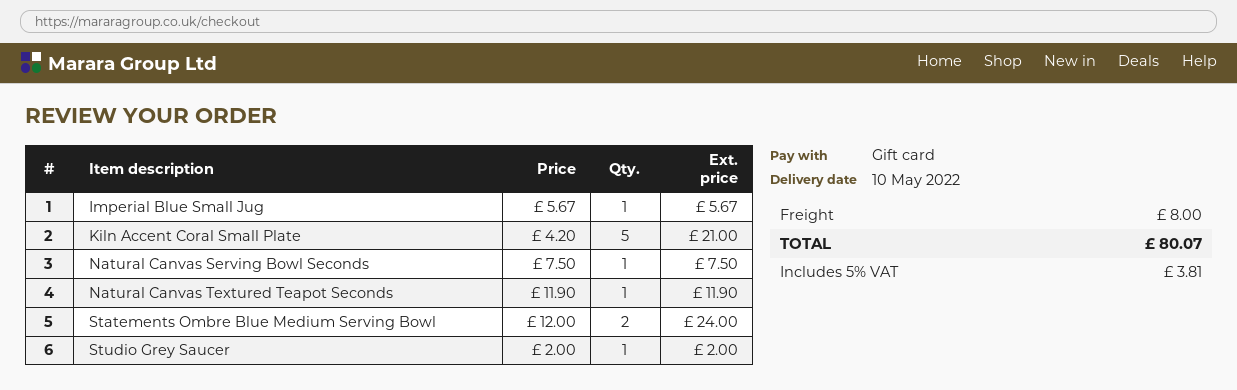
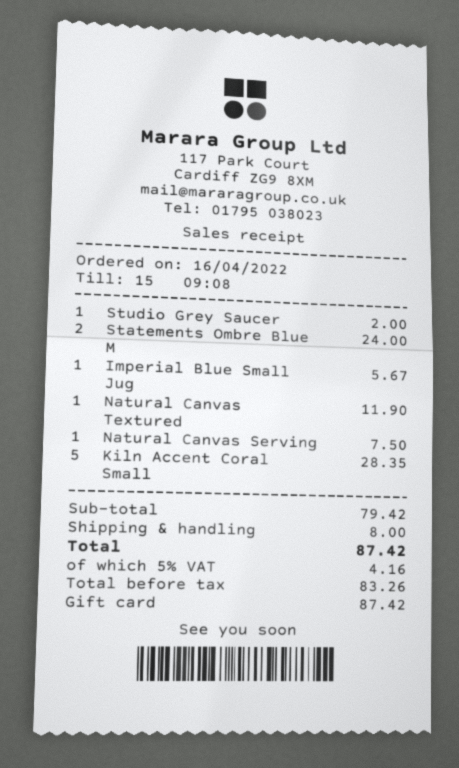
Kiln Accent Coral Small Plate: 5 for 21.00 -> 5 for 28.35
tax: 5% = 3.81 -> 5% = 4.16
total: 80.07 -> 87.42

